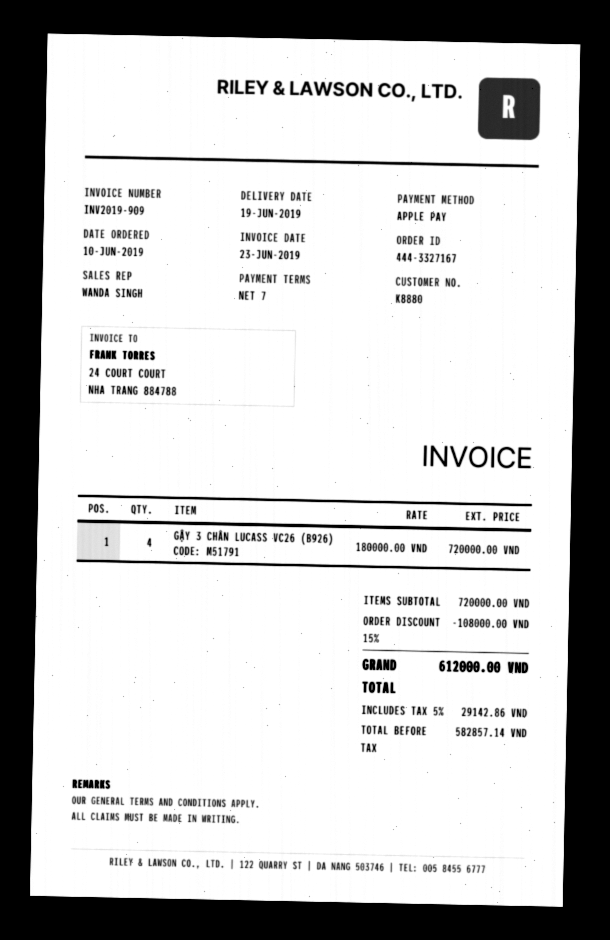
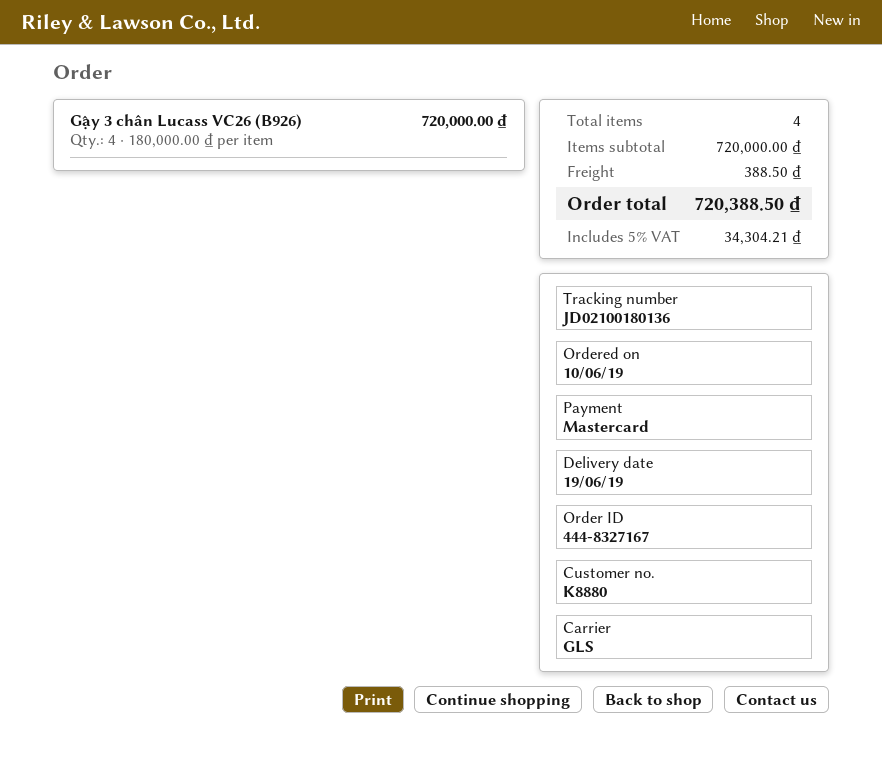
order number: 444-3327167 -> 444-8327167
payment method: Apple Pay -> Mastercard
discount: 15% = 108000.00 -> none
shipping: none -> 388.50
tax: 5% = 29142.86 -> 5% = 34304.21
total: 612000.00 -> 720388.50

